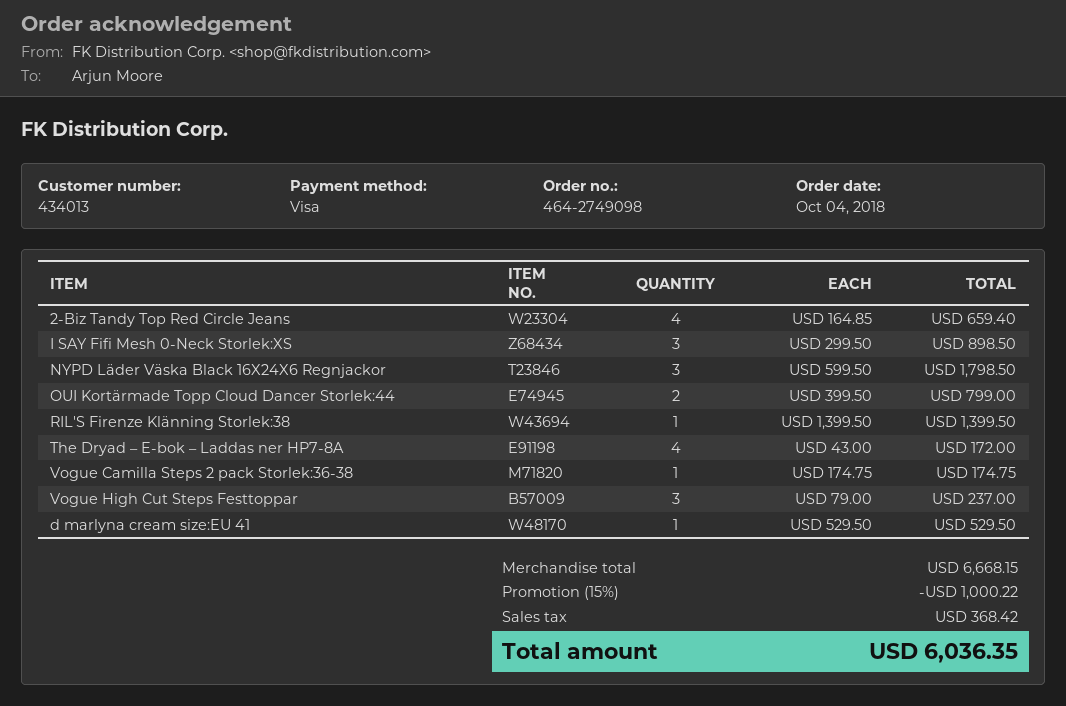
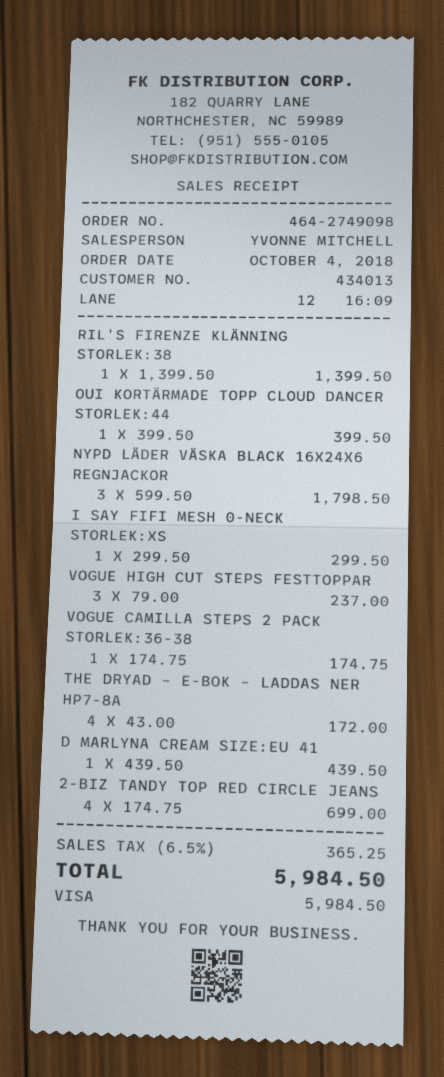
2-Biz Tandy Top Red Circle Jeans: 4 x 164.85 = 659.40 -> 4 x 174.75 = 699.00
I SAY Fifi Mesh 0-Neck Storlek:XS: 3 x 299.50 = 898.50 -> 1 x 299.50 = 299.50
OUI Kortärmade Topp Cloud Dancer Storlek:44: 2 x 399.50 = 799.00 -> 1 x 399.50 = 399.50
d marlyna cream size:EU 41: 1 x 529.50 = 529.50 -> 1 x 439.50 = 439.50
discount: 15% = 1000.22 -> none
tax: 368.42 -> 365.25
total: 6036.35 -> 5984.50

